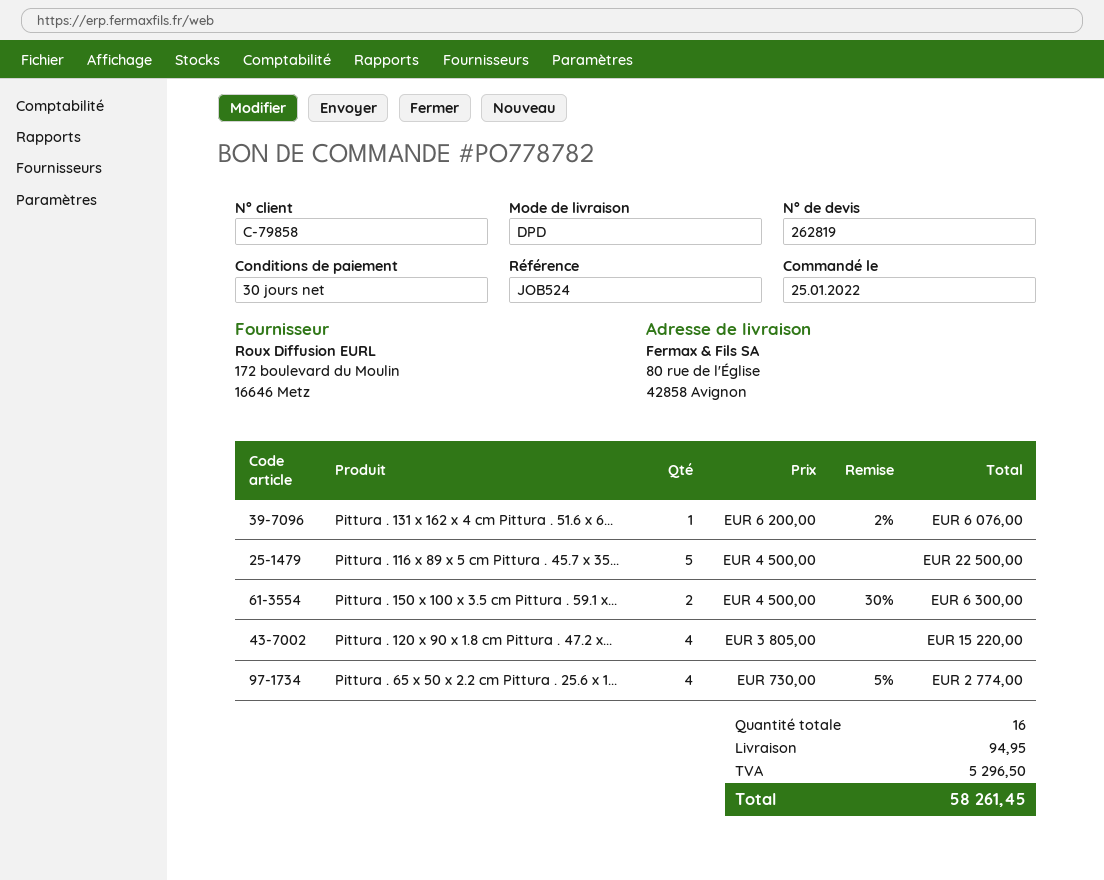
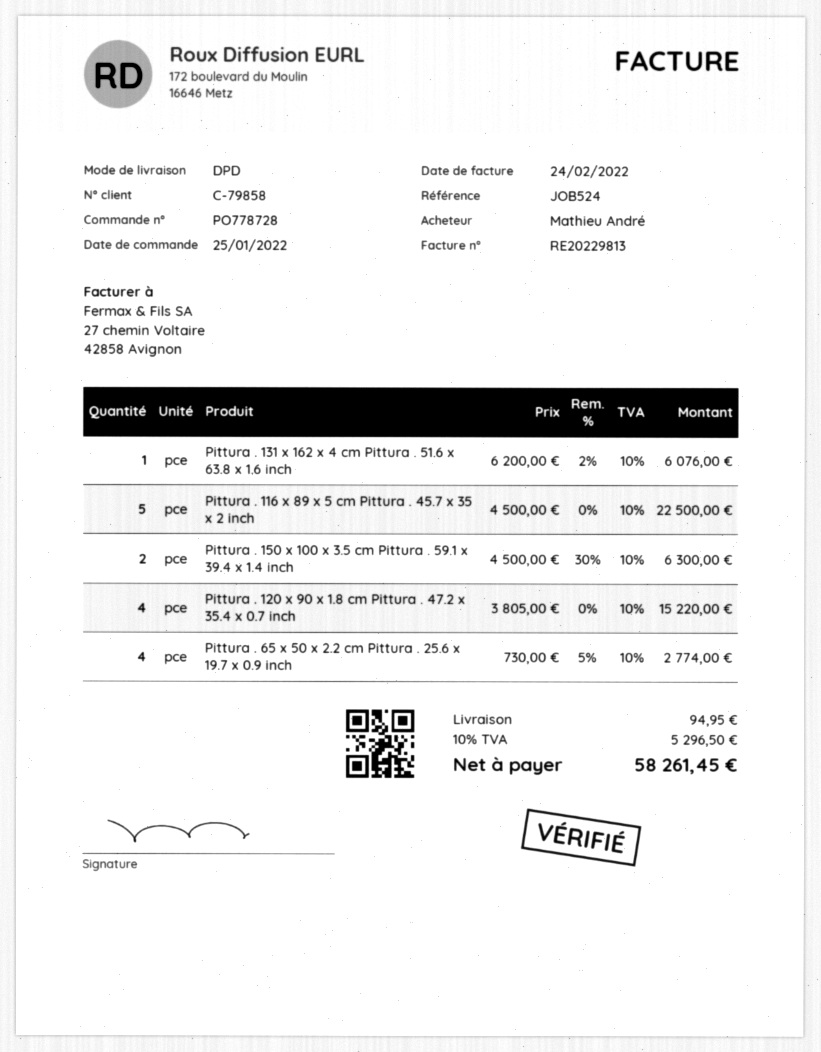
order number: PO778782 -> PO778728

